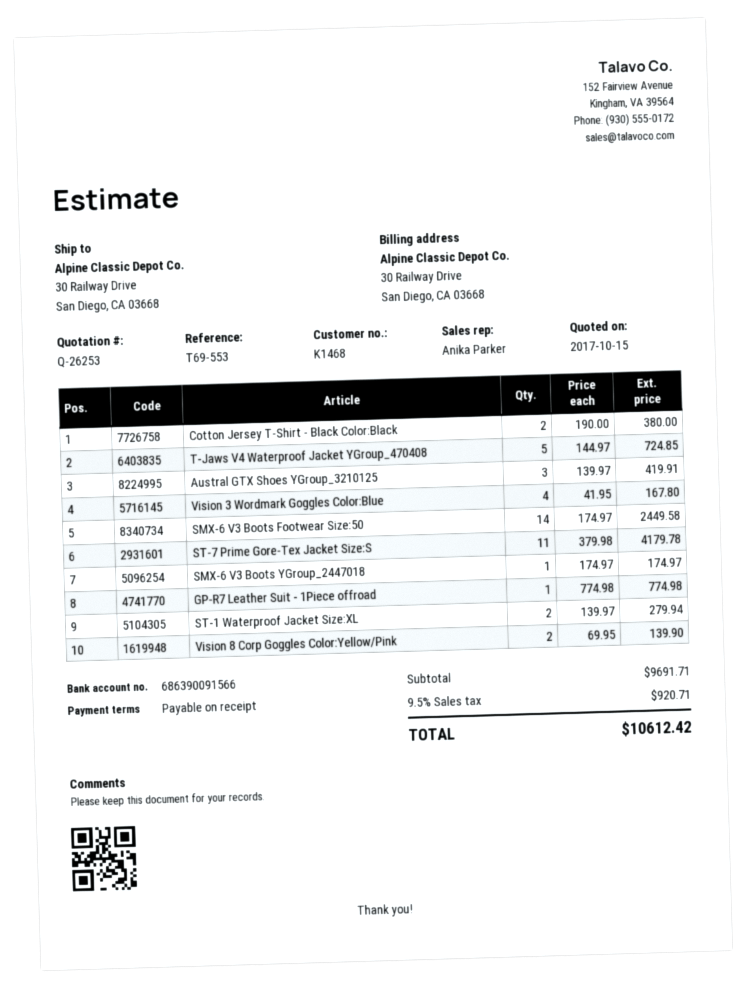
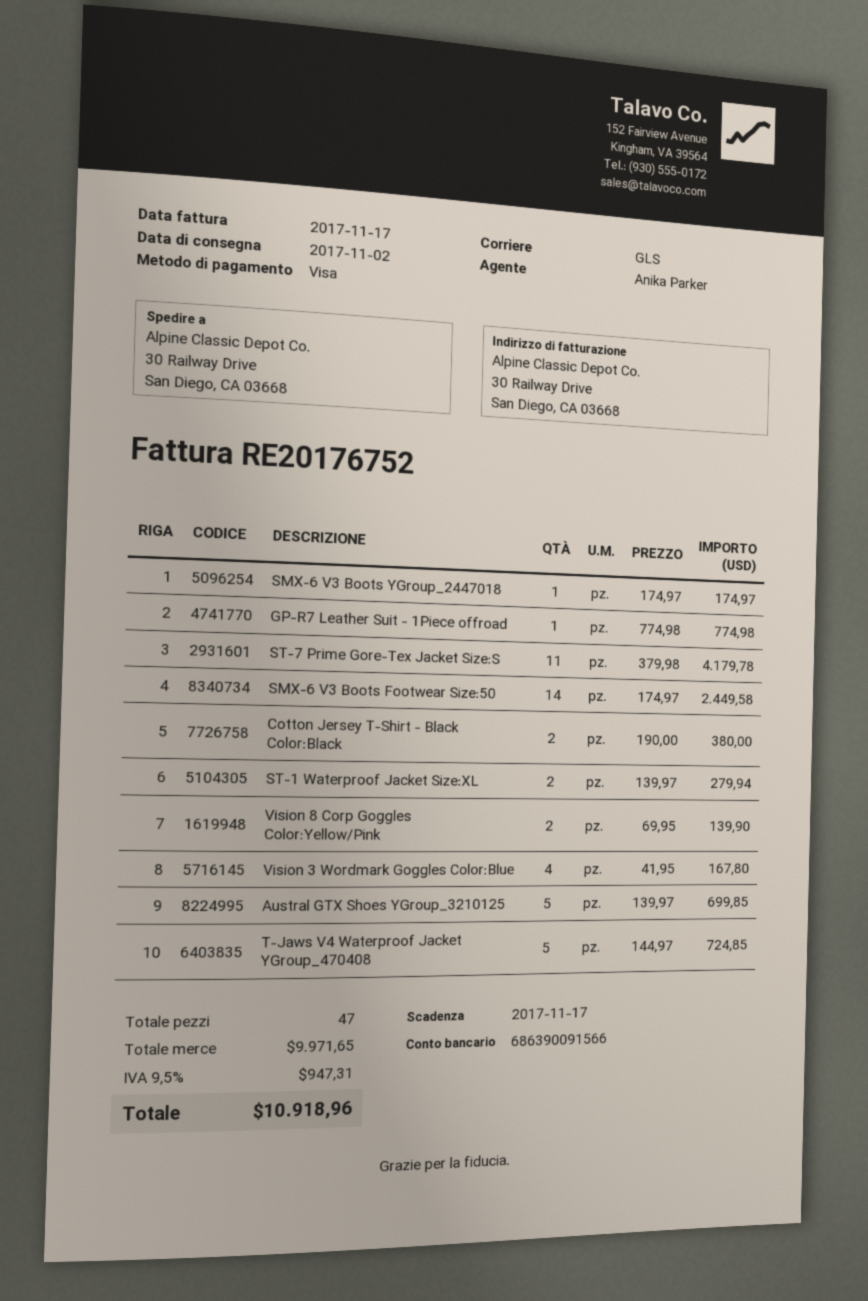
Austral GTX Shoes YGroup_3210125: 3 x 139.97 = 419.91 -> 5 x 139.97 = 699.85
subtotal: 9691.71 -> 9971.65
tax: 9.5% = 920.71 -> 9.5% = 947.31
total: 10612.42 -> 10918.96

